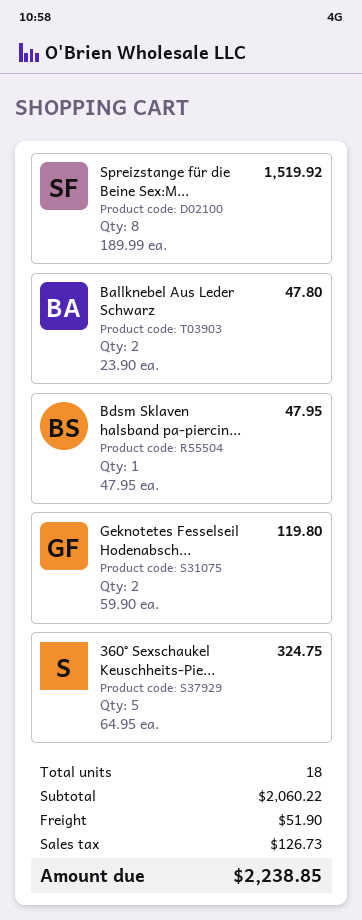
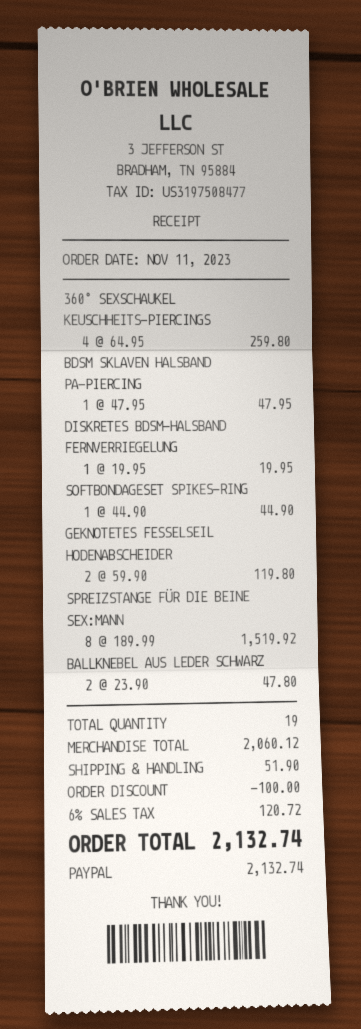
360° Sexschaukel Keuschheits-Pie...: 5 x 64.95 = 324.75 -> 4 x 64.95 = 259.80
DISKRETES BDSM-HALSBAND FERNVERRIEGELUNG: none -> 1 x 19.95 = 19.95
SOFTBONDAGESET SPIKES-RING: none -> 1 x 44.90 = 44.90
total quantity: 18 -> 19
subtotal: 2060.22 -> 2060.12
discount: none -> 100.00
tax: 126.73 -> 120.72
total: 2238.85 -> 2132.74

